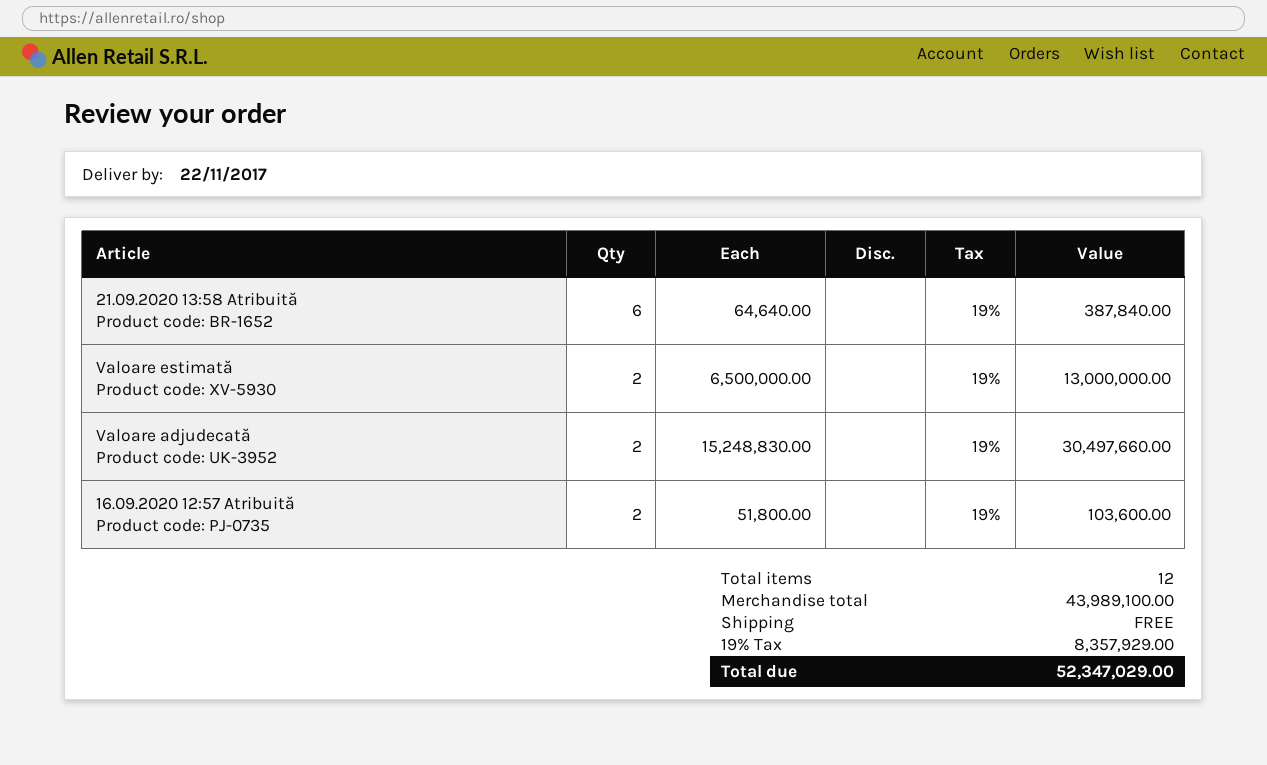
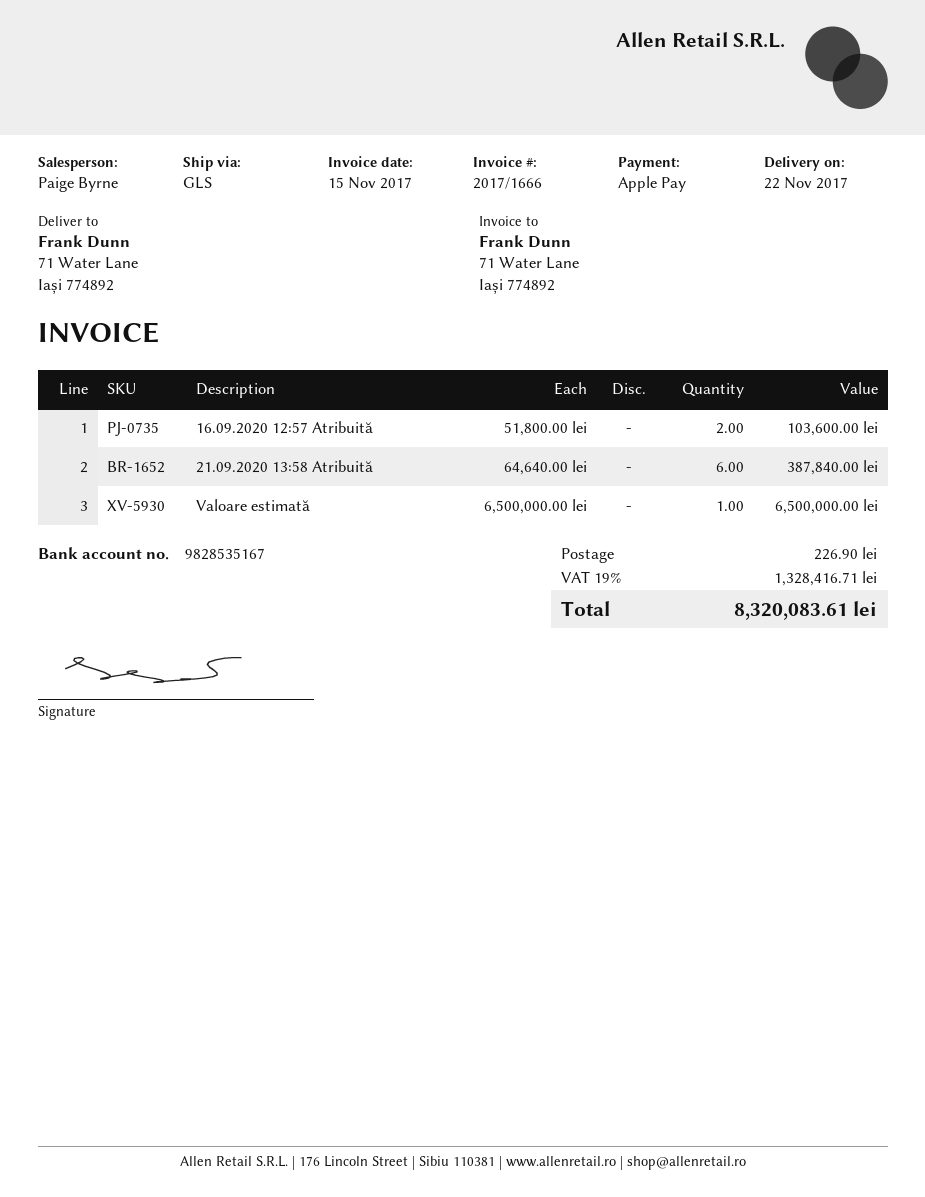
Valoare estimată: 2 x 6500000.00 = 13000000.00 -> 1 x 6500000.00 = 6500000.00
Valoare adjudecată: 2 x 15248830.00 = 30497660.00 -> none
shipping: 0.00 -> 226.90
tax: 19% = 8357929.00 -> 19% = 1328416.71
total: 52347029.00 -> 8320083.61

